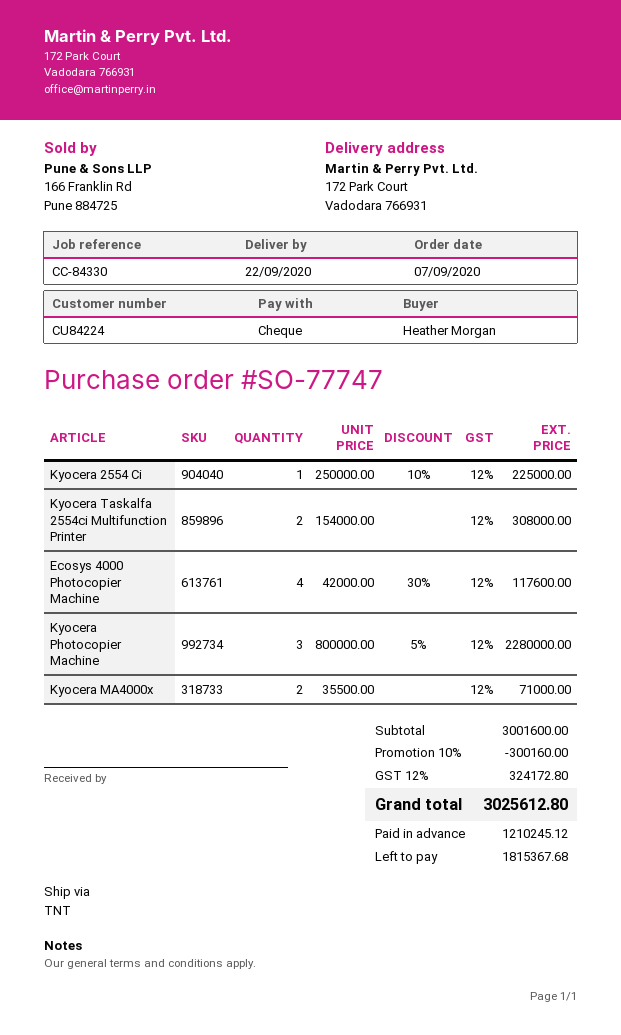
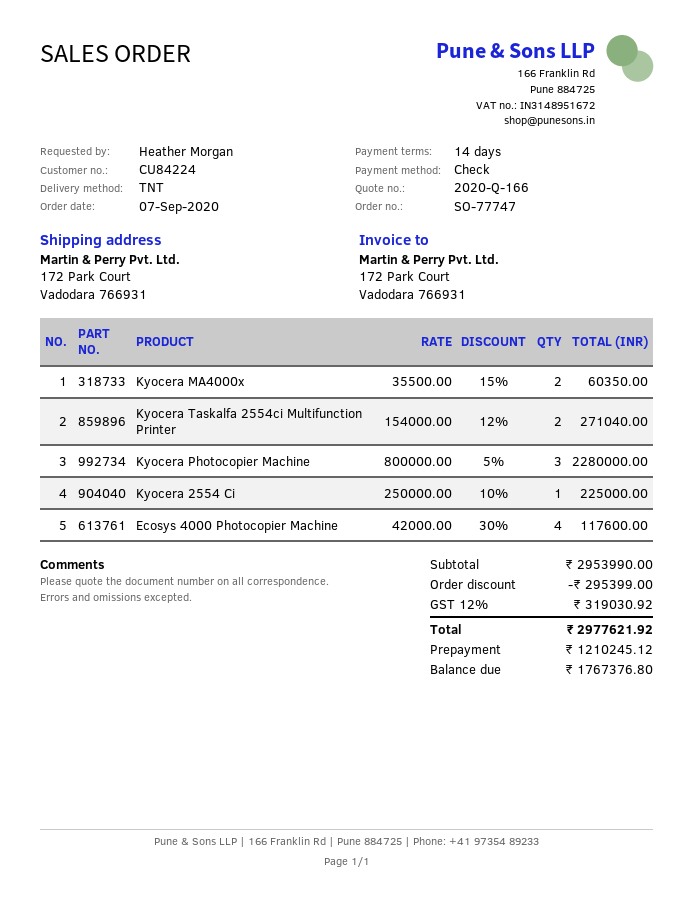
Kyocera Taskalfa 2554ci Multifunction Printer: 2 x 154000.00 = 308000.00 -> 2 x 154000.00 - 12% = 271040.00
Kyocera MA4000x: 2 x 35500.00 = 71000.00 -> 2 x 35500.00 - 15% = 60350.00
subtotal: 3001600.00 -> 2953990.00
discount: 300160.00 -> 295399.00
tax: 12% = 324172.80 -> 12% = 319030.92
total: 3025612.80 -> 2977621.92
balance: 1815367.68 -> 1767376.80

